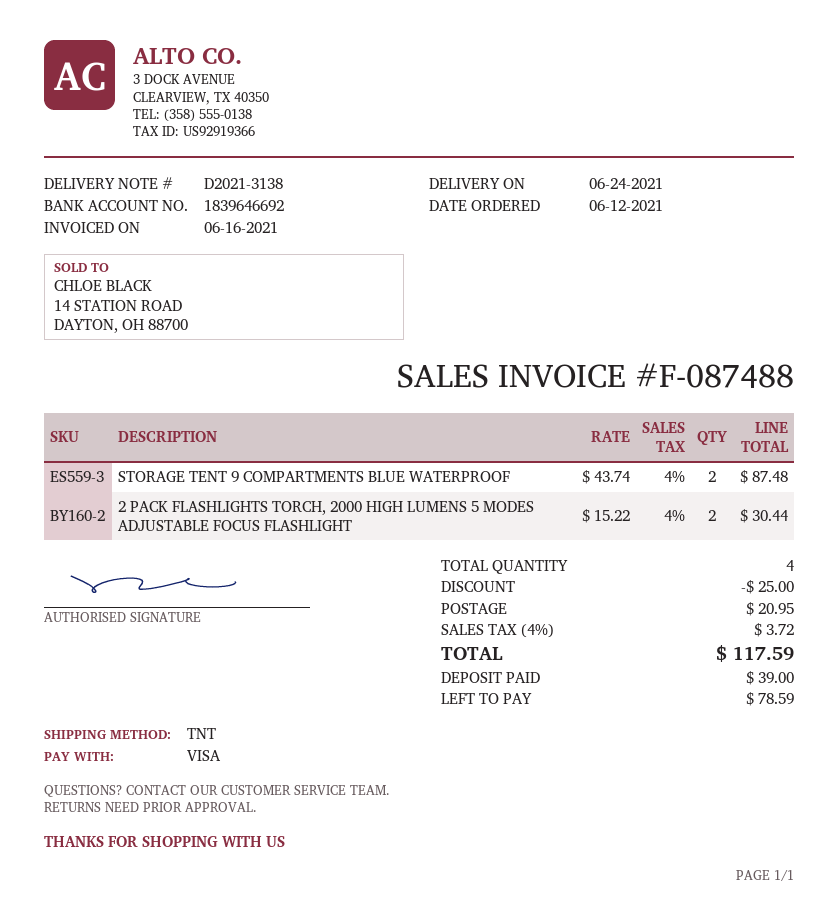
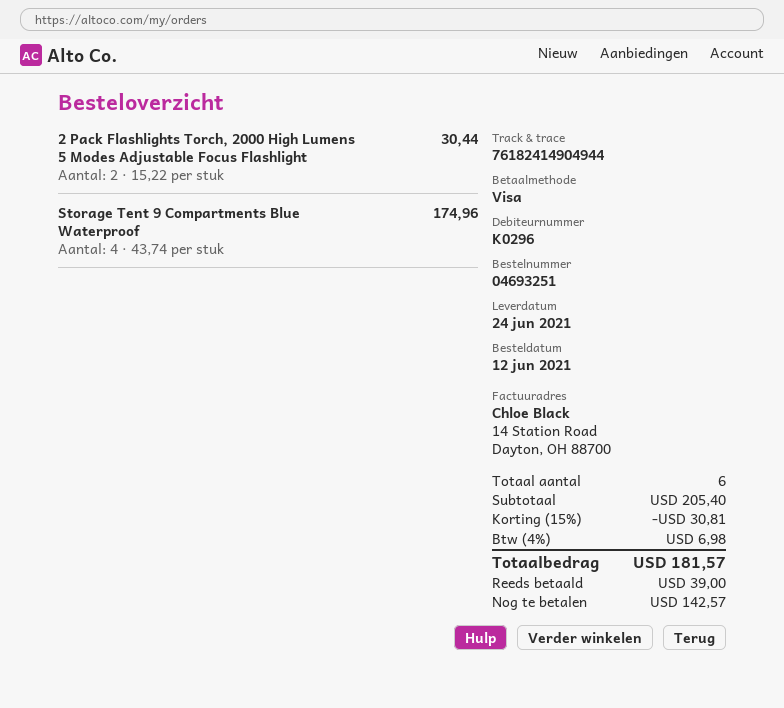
STORAGE TENT 9 COMPARTMENTS BLUE WATERPROOF: 2 x 43.74 = 87.48 -> 4 x 43.74 = 174.96
total quantity: 4 -> 6
discount: 25.00 -> 30.81
shipping: 20.95 -> none
tax: 4% = 3.72 -> 4% = 6.98
total: 117.59 -> 181.57
balance: 78.59 -> 142.57

